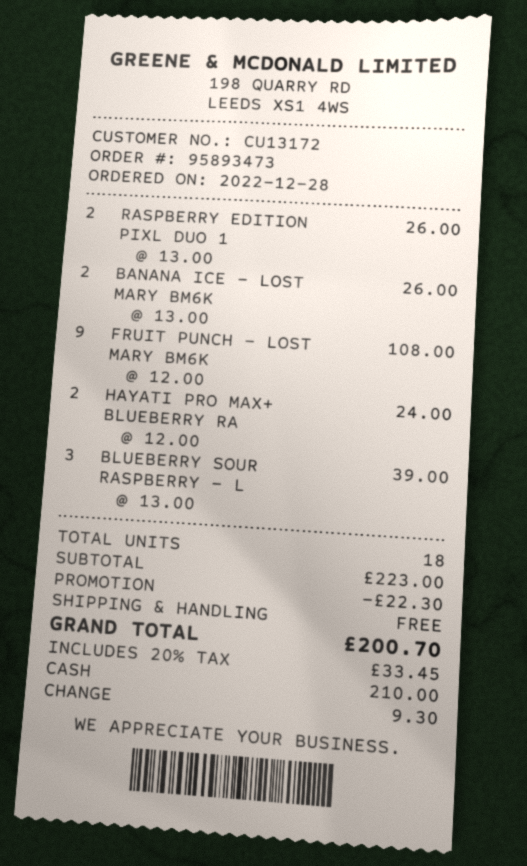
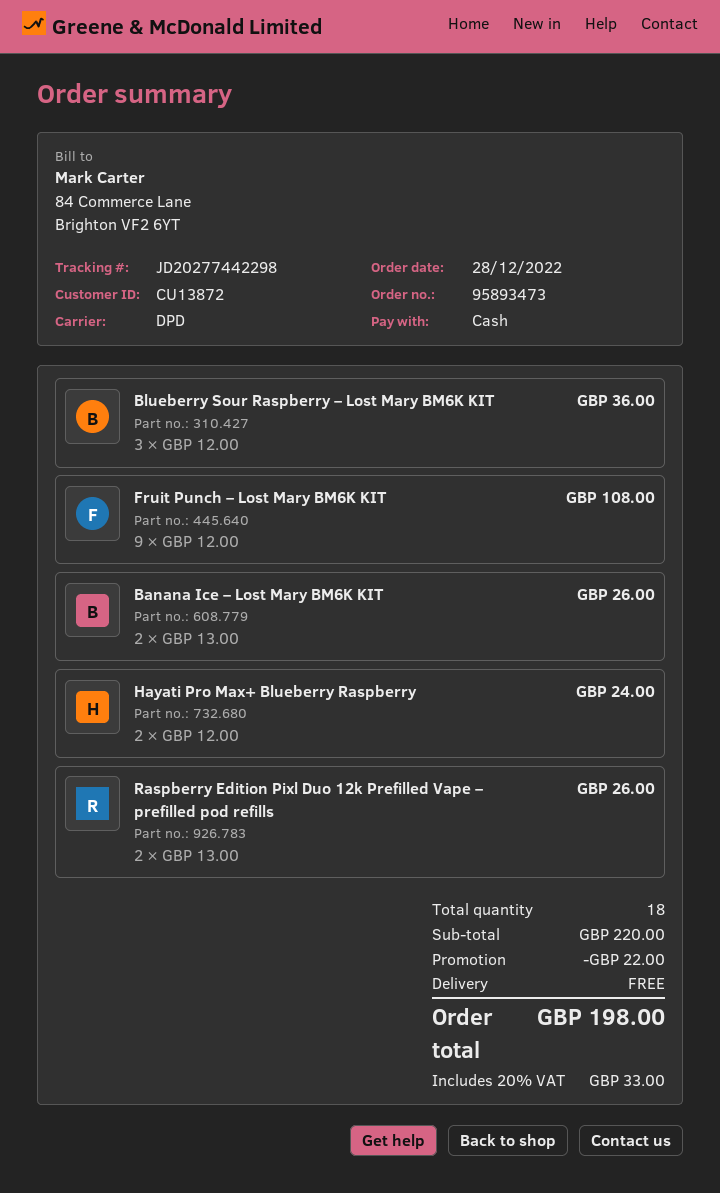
customer number: CU13172 -> CU13872
BLUEBERRY SOUR RASPBERRY – L: 3 x 13.00 = 39.00 -> 3 x 12.00 = 36.00
subtotal: 223.00 -> 220.00
discount: 22.30 -> 22.00
tax: 20% = 33.45 -> 20% = 33.00
total: 200.70 -> 198.00

